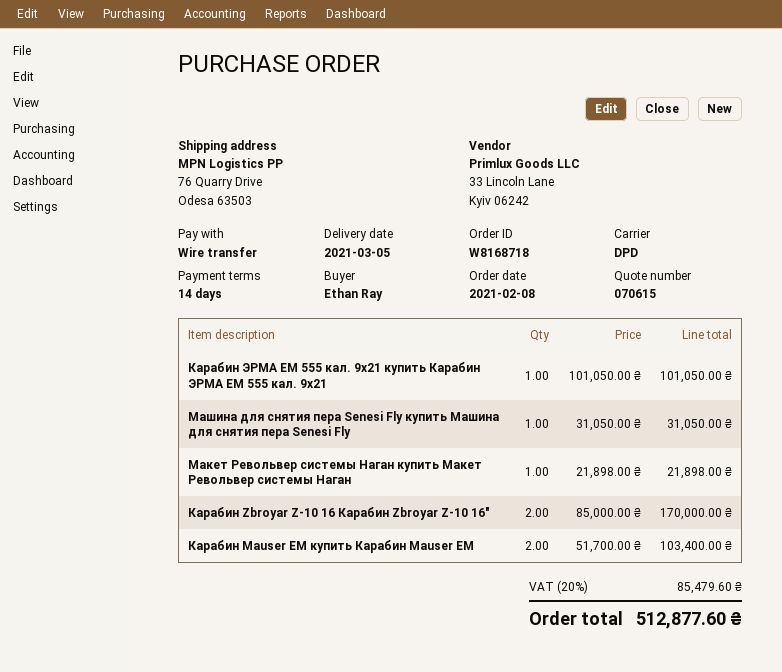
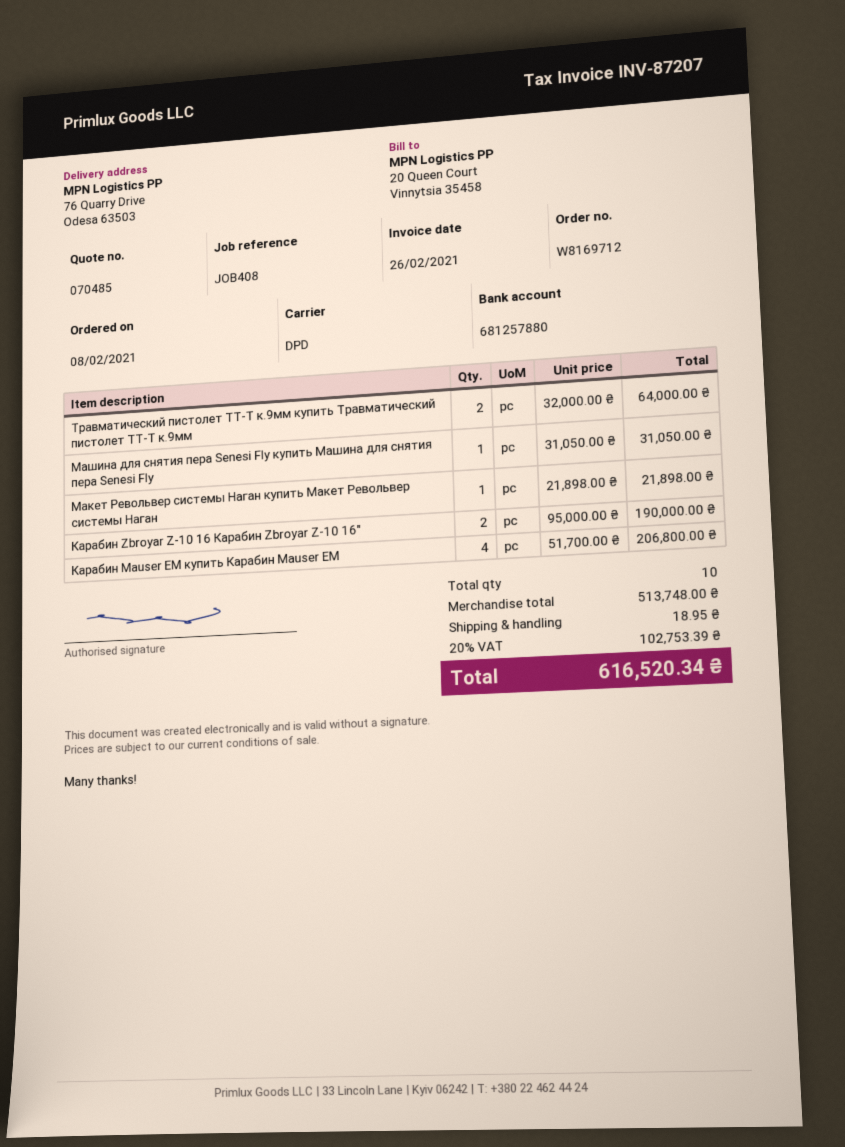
quote number: 070615 -> 070485
order number: W8168718 -> W8169712
Карабин ЭРМА ЕМ 555 кал. 9х21 купить Карабин ЭРМА ЕМ 555 кал. 9х21: 1 x 101050.00 = 101050.00 -> none
Карабин Zbroyar Z-10 16 Карабин Zbroyar Z-10 16": 2 x 85000.00 = 170000.00 -> 2 x 95000.00 = 190000.00
Карабин Mauser EM купить Карабин Mauser EM: 2 x 51700.00 = 103400.00 -> 4 x 51700.00 = 206800.00
Травматический пистолет ТТ-Т к.9мм купить Травматический пистолет ТТ-Т к.9мм: none -> 2 x 32000.00 = 64000.00
shipping: none -> 18.95
tax: 20% = 85479.60 -> 20% = 102753.39
total: 512877.60 -> 616520.34

